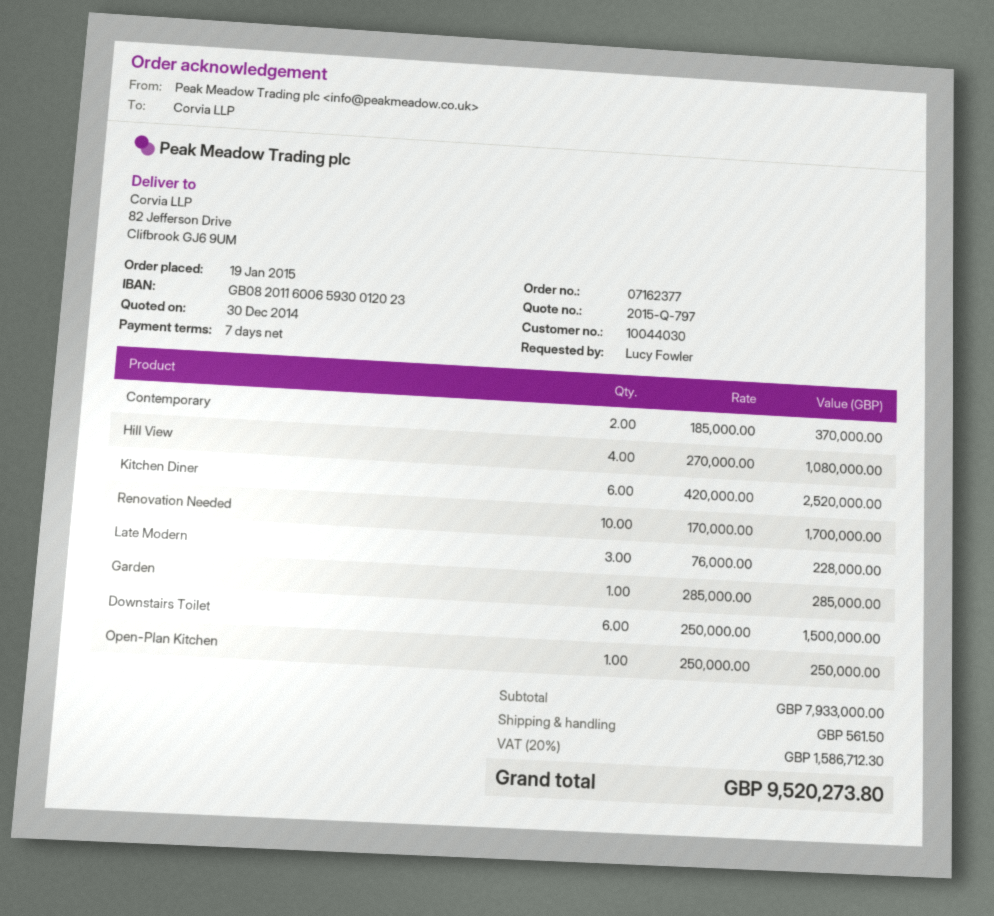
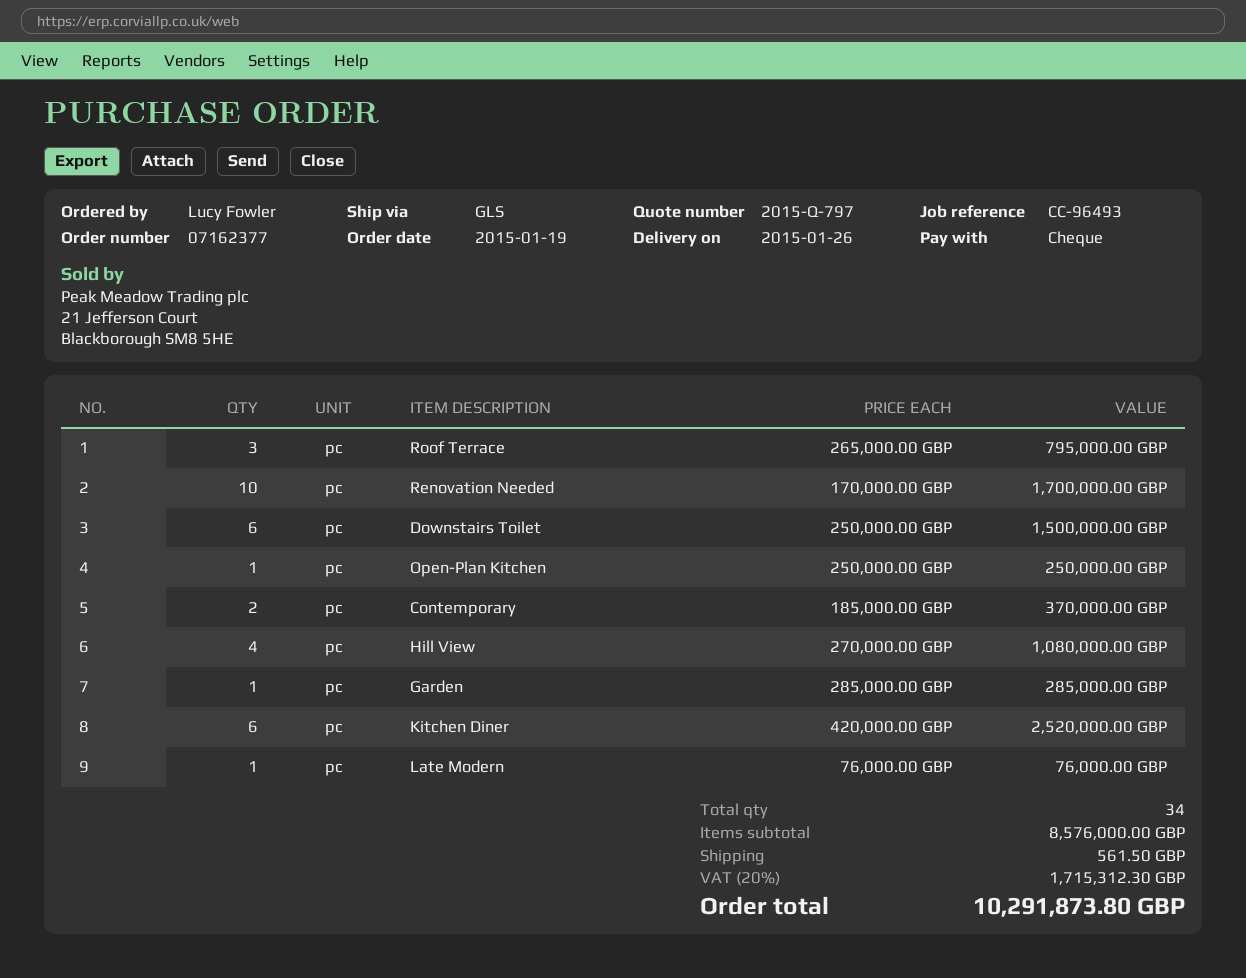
Late Modern: 3 x 76000.00 = 228000.00 -> 1 x 76000.00 = 76000.00
Roof Terrace: none -> 3 x 265000.00 = 795000.00
subtotal: 7933000.00 -> 8576000.00
tax: 20% = 1586712.30 -> 20% = 1715312.30
total: 9520273.80 -> 10291873.80

